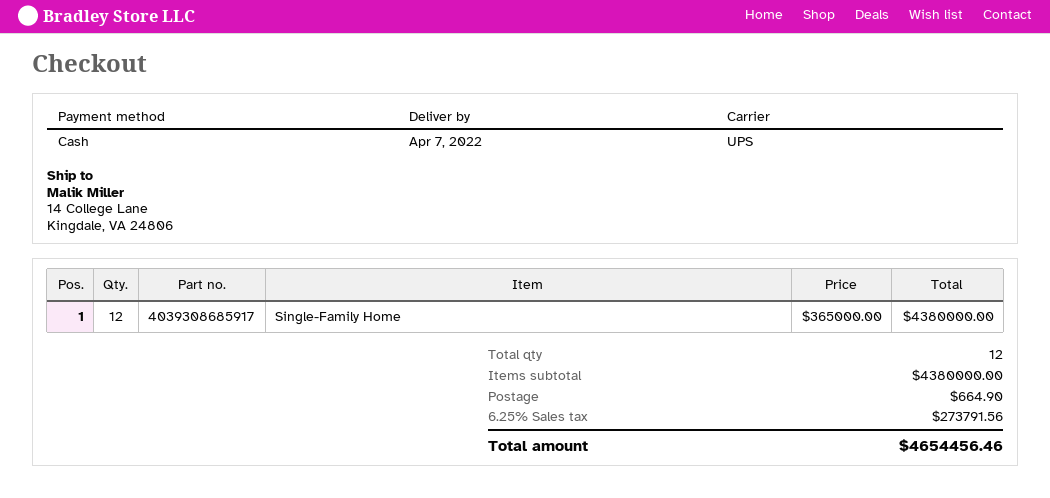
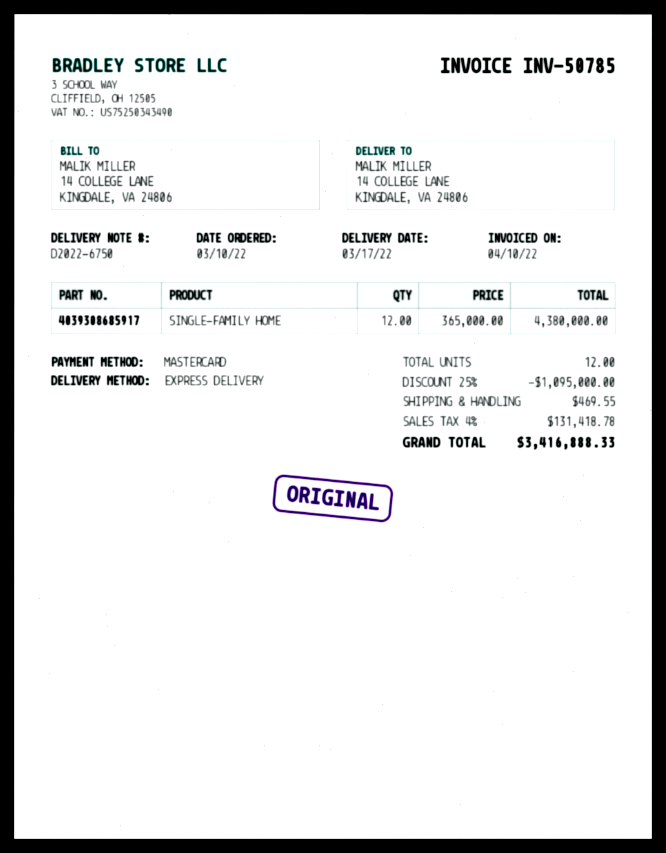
delivery date: 2022-04-07 -> 2022-03-17
payment method: cash -> Mastercard
shipping method: UPS -> express
discount: none -> 25% = 1095000.00
shipping: 664.90 -> 469.55
tax: 6.25% = 273791.56 -> 4% = 131418.78
total: 4654456.46 -> 3416888.33

